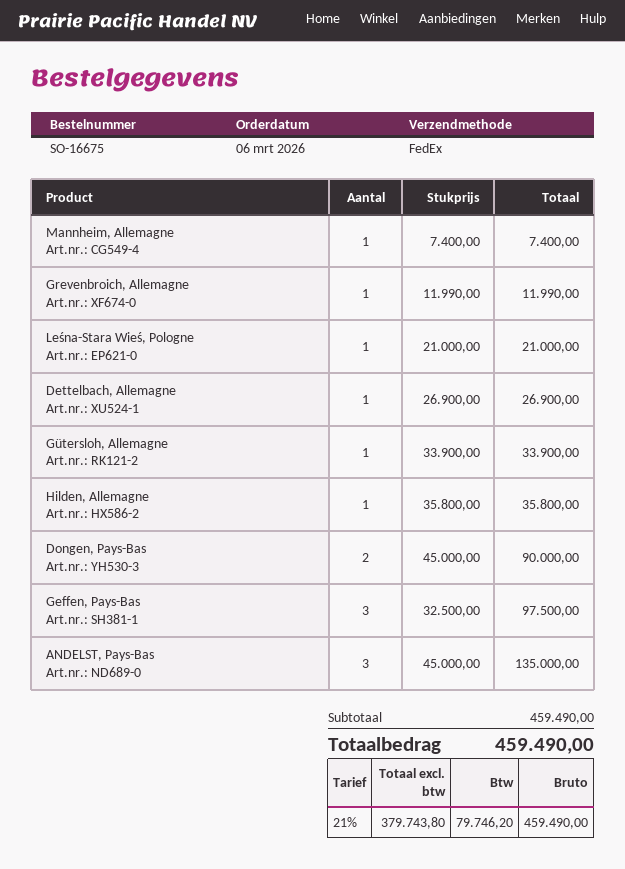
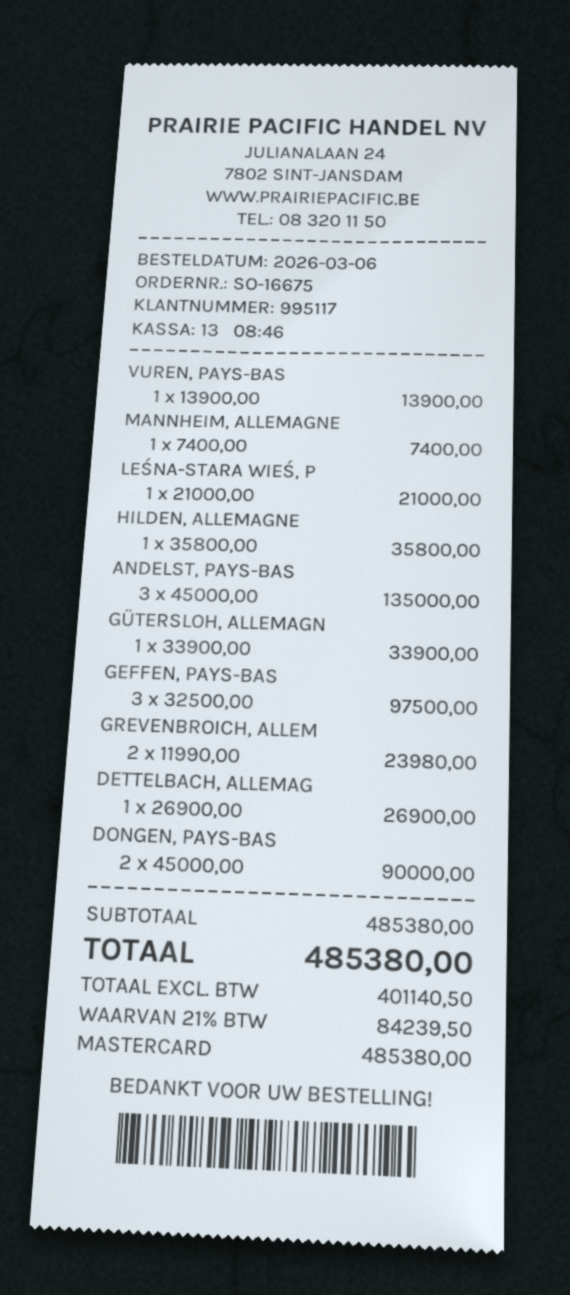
Grevenbroich, Allemagne: 1 x 11990.00 = 11990.00 -> 2 x 11990.00 = 23980.00
VUREN, PAYS-BAS: none -> 1 x 13900.00 = 13900.00
subtotal: 459490.00 -> 485380.00
net: 379743.80 -> 401140.50
tax: 21% = 79746.20 -> 21% = 84239.50
total: 459490.00 -> 485380.00

